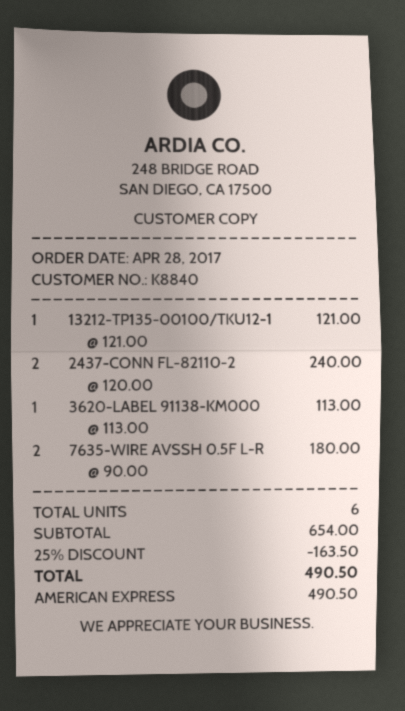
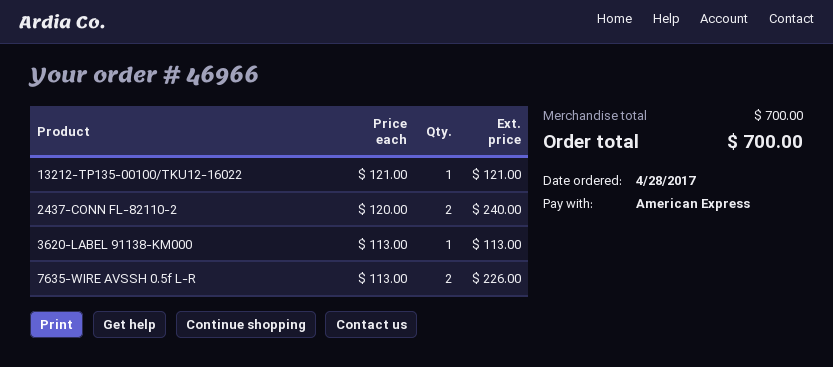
7635-WIRE AVSSH 0.5F L-R: 2 x 90.00 = 180.00 -> 2 x 113.00 = 226.00
subtotal: 654.00 -> 700.00
discount: 25% = 163.50 -> none
total: 490.50 -> 700.00

